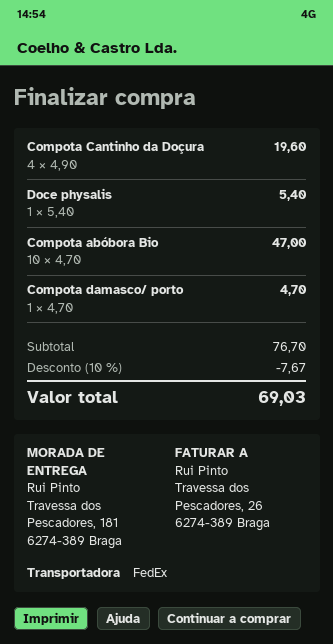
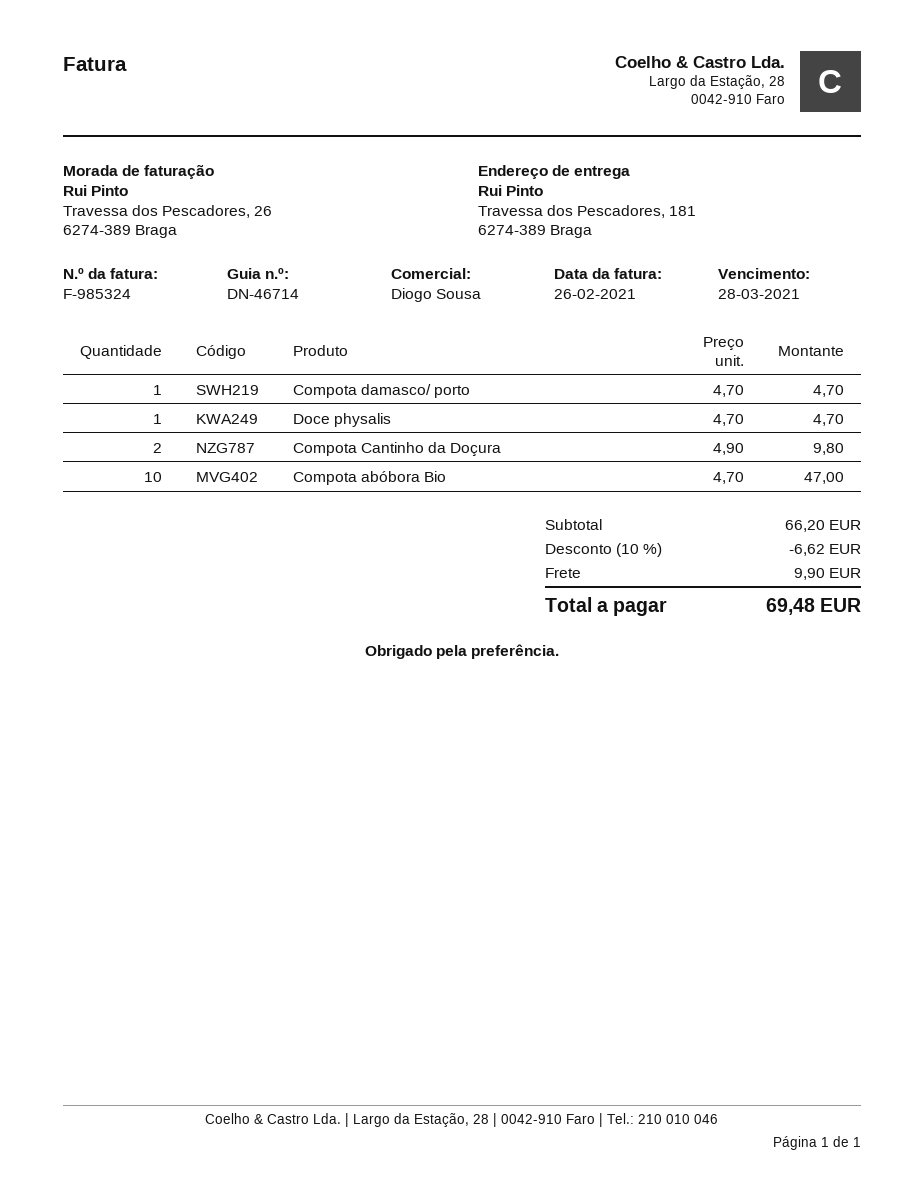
Compota Cantinho da Doçura: 4 x 4.90 = 19.60 -> 2 x 4.90 = 9.80
Doce physalis: 1 x 5.40 = 5.40 -> 1 x 4.70 = 4.70
subtotal: 76.70 -> 66.20
discount: 10% = 7.67 -> 10% = 6.62
shipping: none -> 9.90
total: 69.03 -> 69.48

